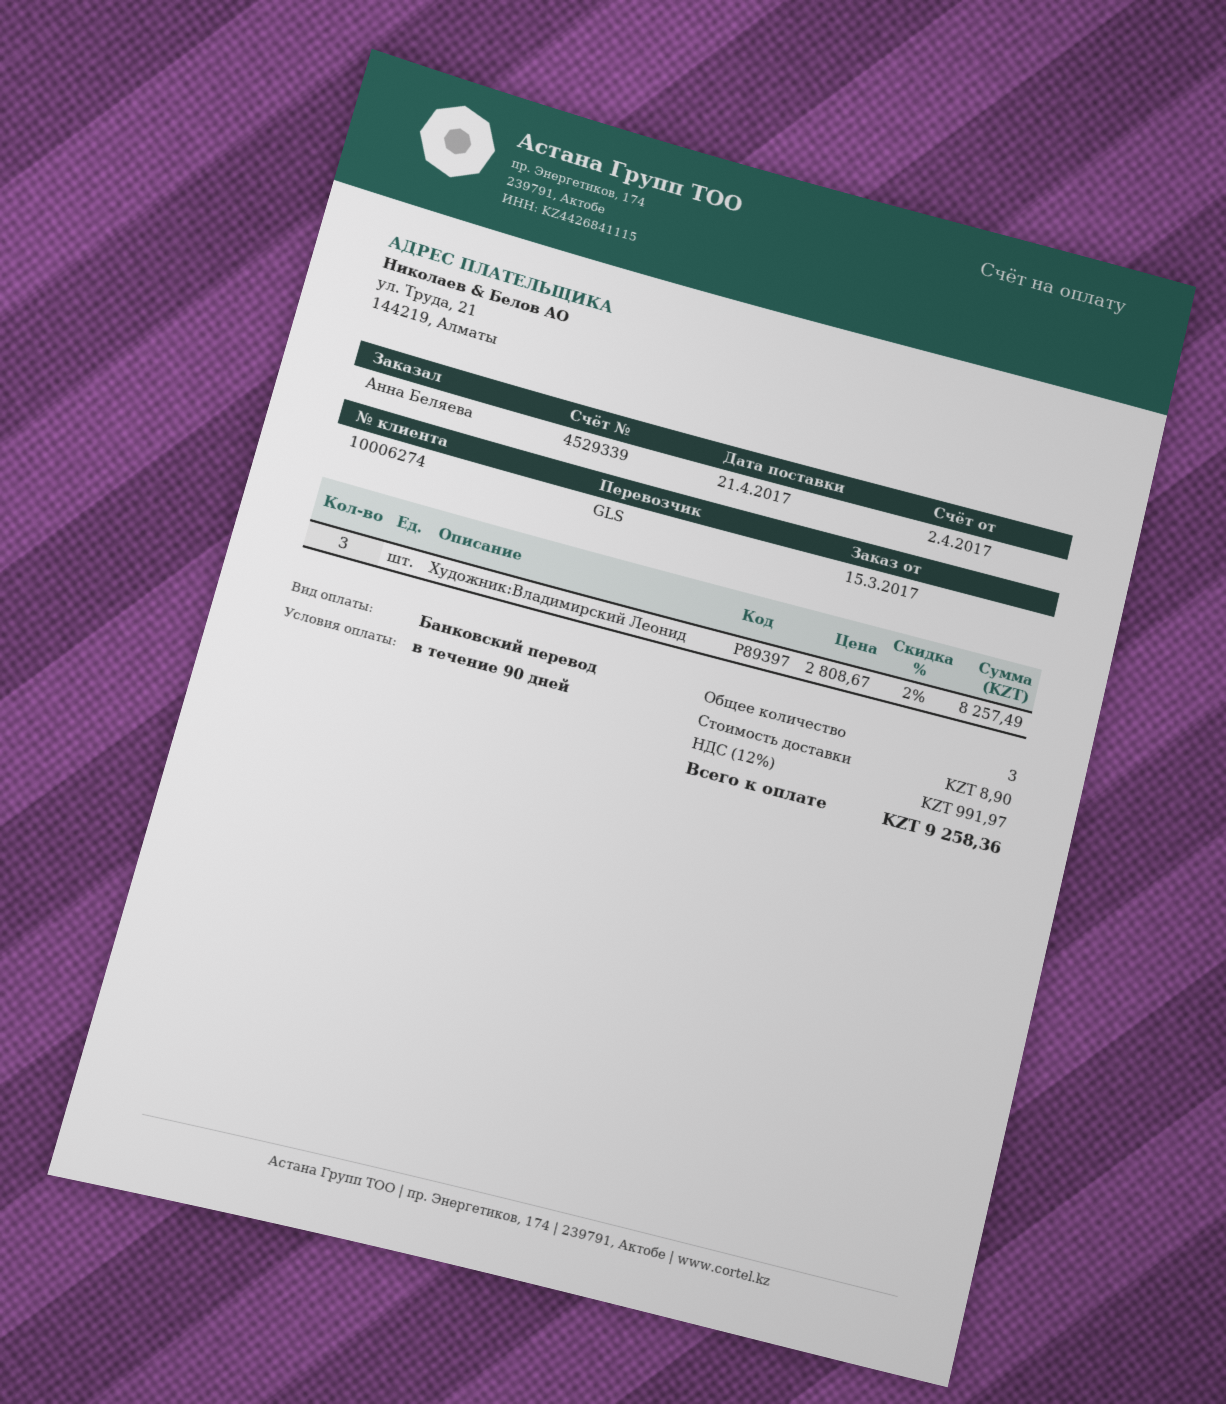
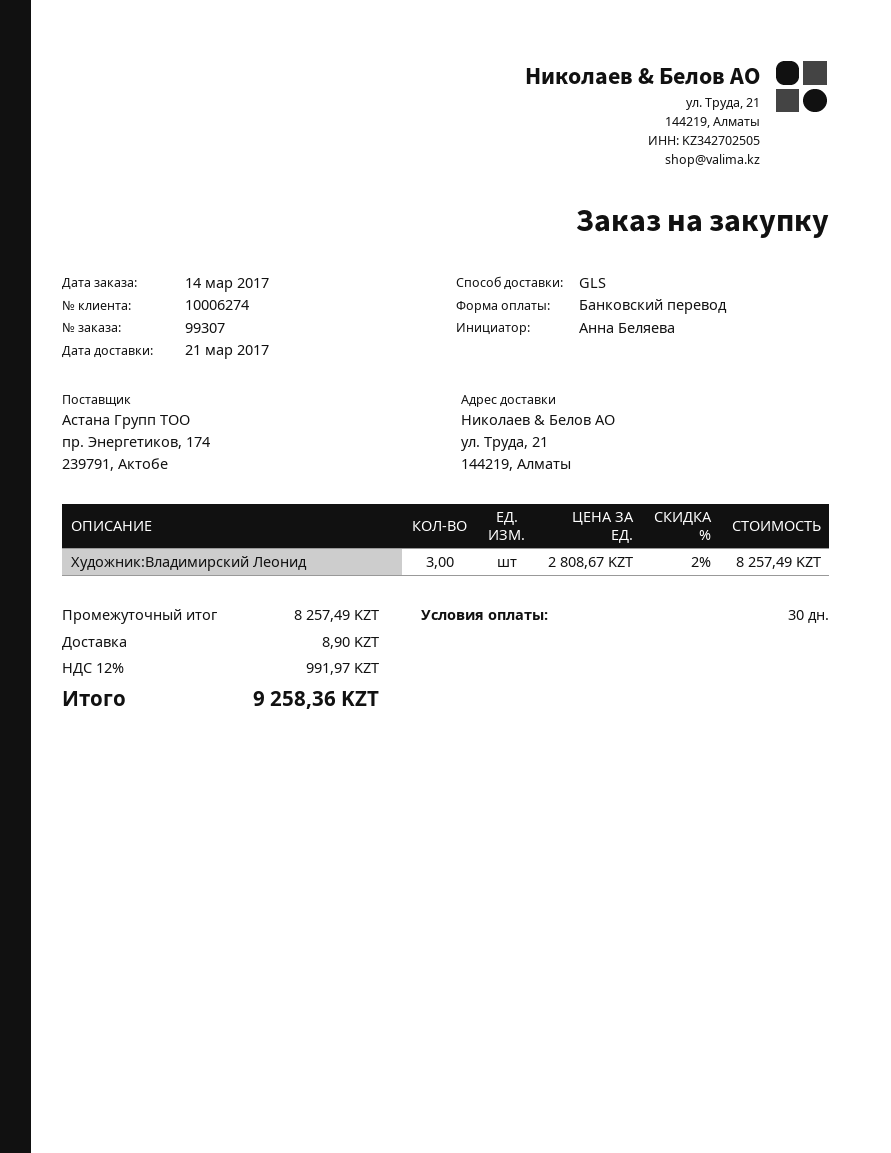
order date: 2017-03-15 -> 2017-03-14
delivery date: 2017-04-21 -> 2017-03-21
payment terms: 90 days -> 30 days

